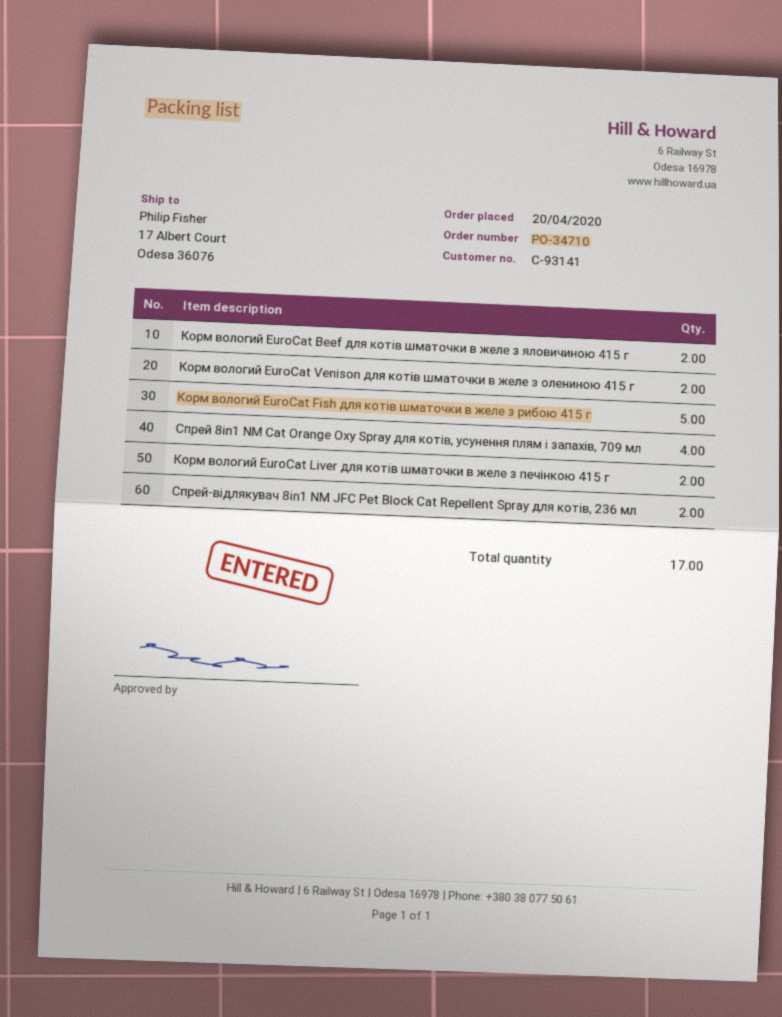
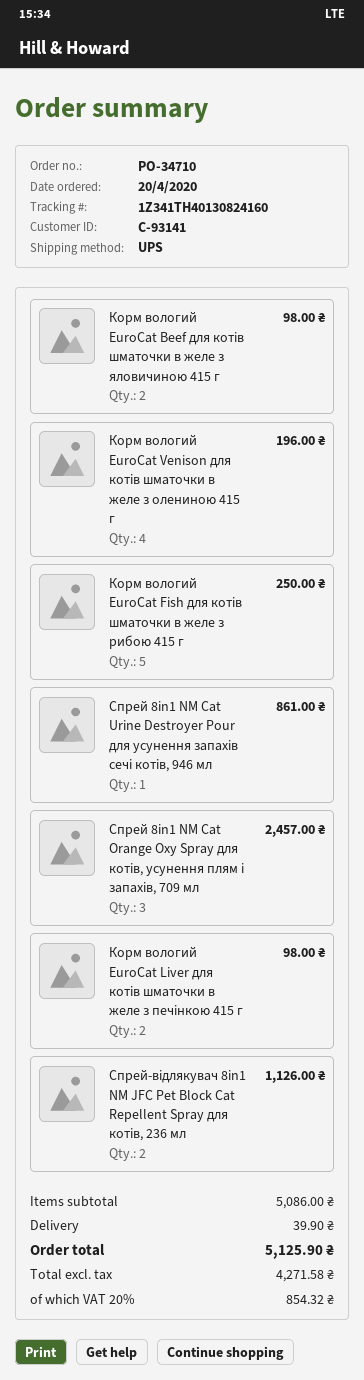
Корм вологий EuroCat Venison для котів шматочки в желе з олениною 415 г: 2 -> 4
Спрей 8in1 NM Cat Orange Oxy Spray для котів, усунення плям і запахів, 709 мл: 4 -> 3
Спрей 8in1 NM Cat Urine Destroyer Pour для усунення запахів сечі котів, 946 мл: none -> 1

